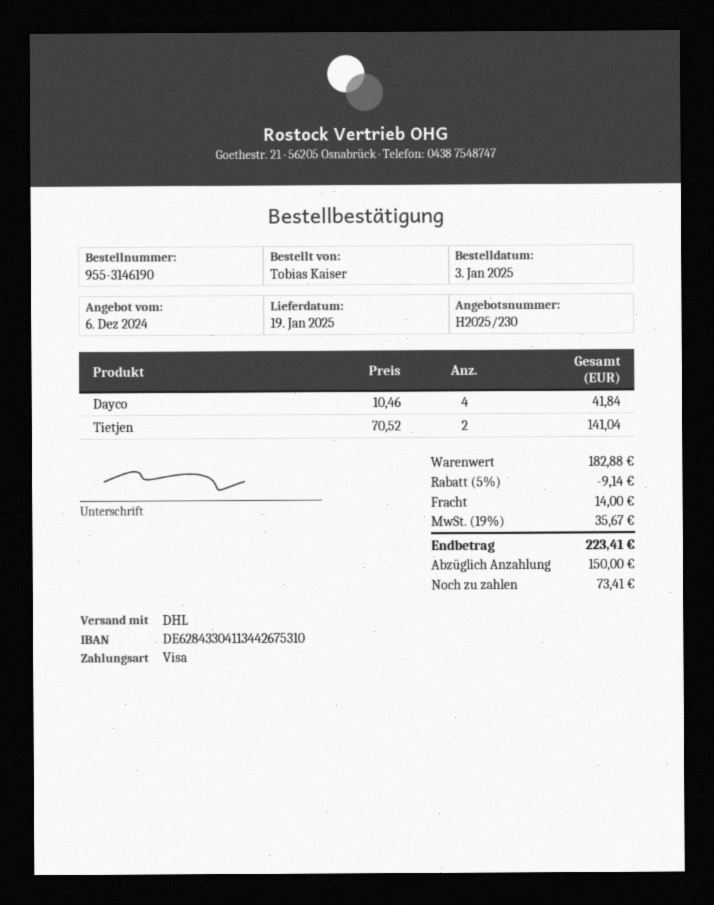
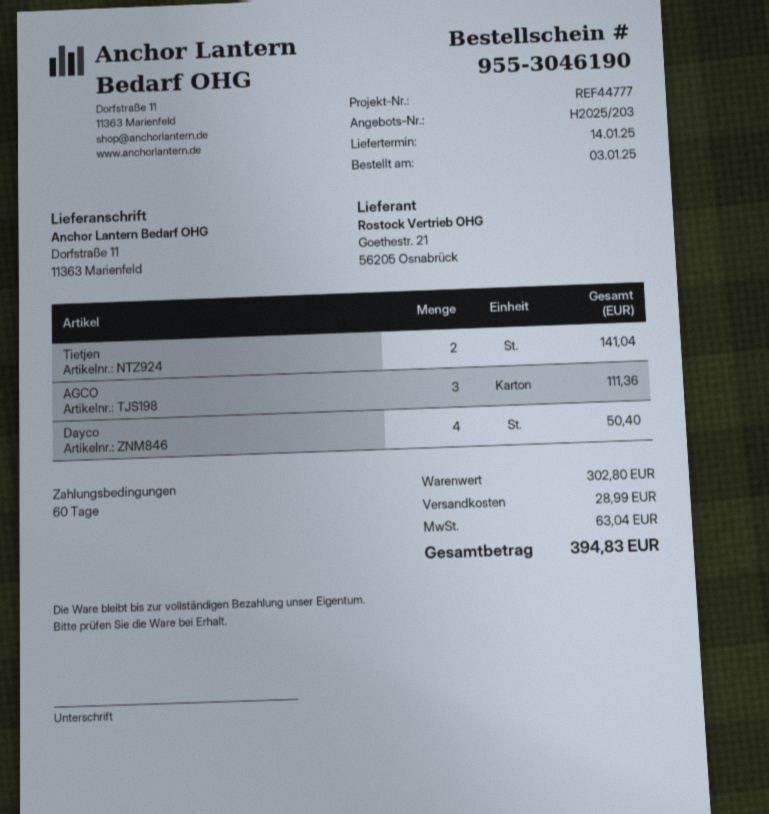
quote number: H2025/230 -> H2025/203
order number: 955-3146190 -> 955-3046190
delivery date: 2025-01-19 -> 2025-01-14
Dayco: 4 for 41.84 -> 4 for 50.40
AGCO: none -> 3 for 111.36
subtotal: 182.88 -> 302.80
discount: 5% = 9.14 -> none
shipping: 14.00 -> 28.99
tax: 35.67 -> 63.04
total: 223.41 -> 394.83

